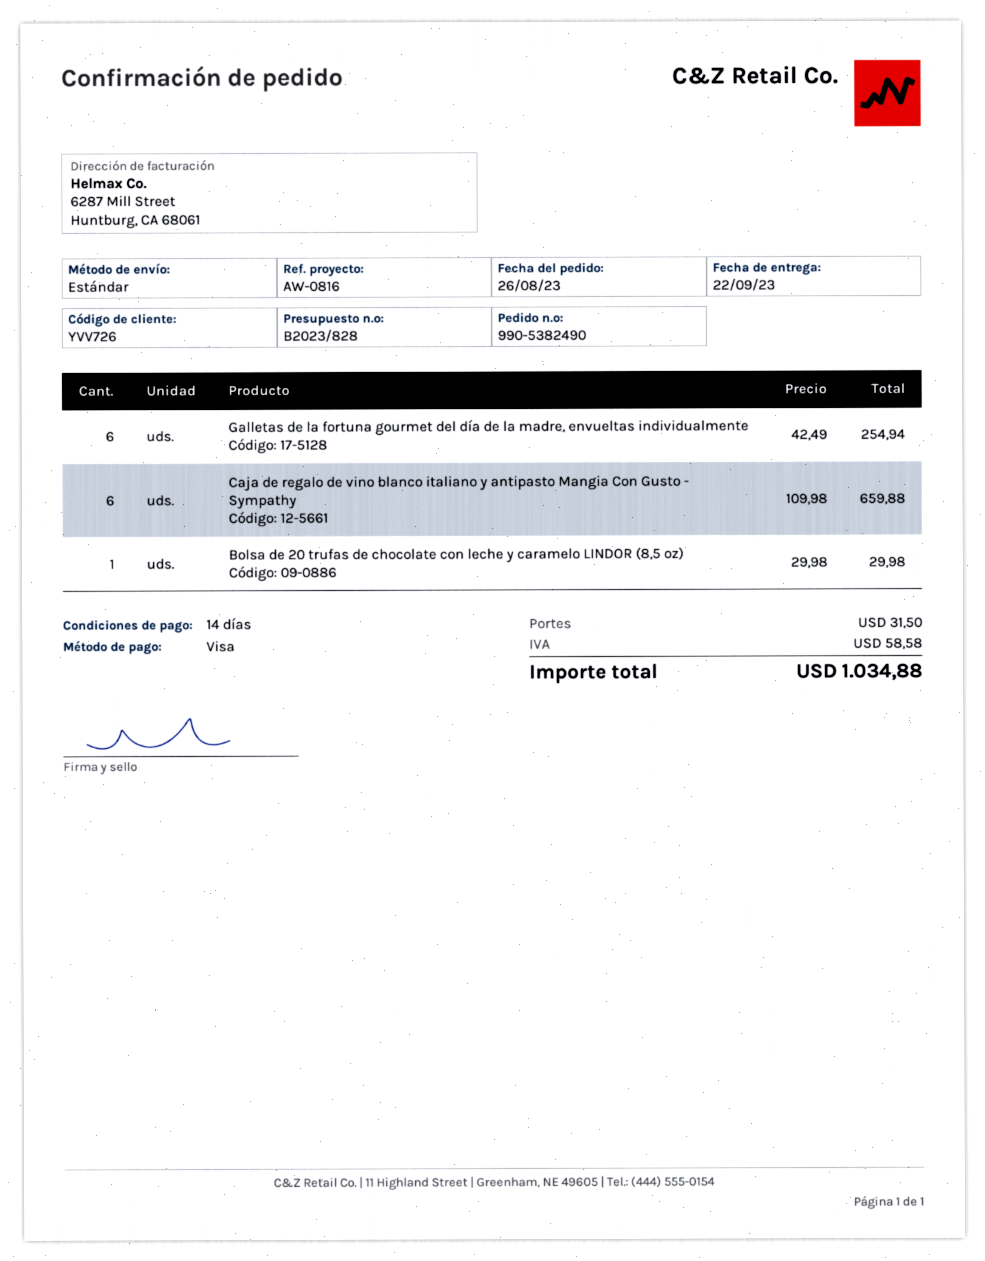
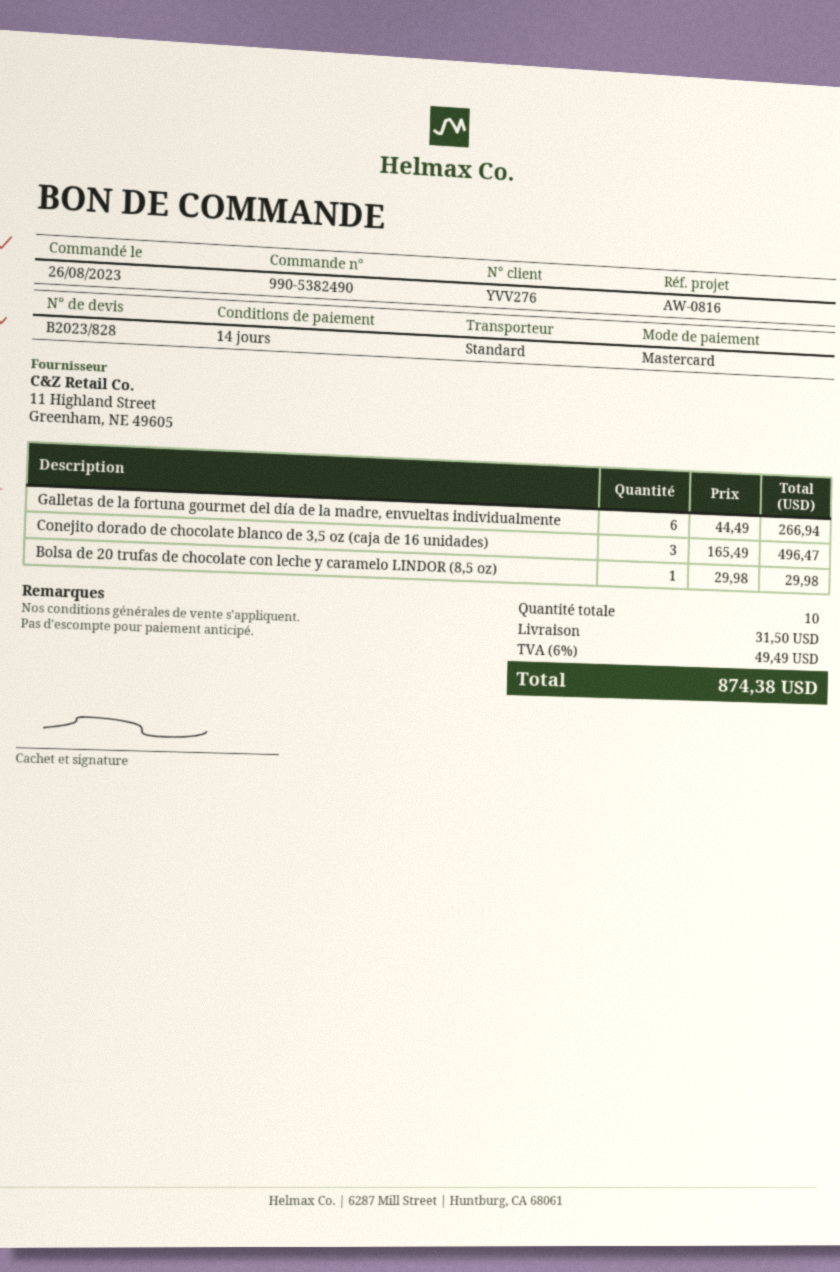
customer number: YVV726 -> YVV276
payment method: Visa -> Mastercard
Galletas de la fortuna gourmet del día de la madre, envueltas individualmente: 6 x 42.49 = 254.94 -> 6 x 44.49 = 266.94
Caja de regalo de vino blanco italiano y antipasto Mangia Con Gusto - Sympathy: 6 x 109.98 = 659.88 -> none
Conejito dorado de chocolate blanco de 3,5 oz (caja de 16 unidades): none -> 3 x 165.49 = 496.47
tax: 58.58 -> 49.49
total: 1034.88 -> 874.38

